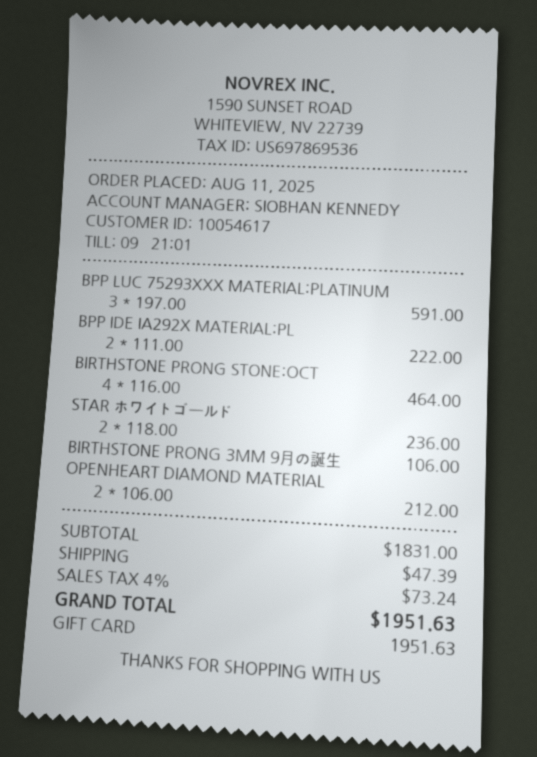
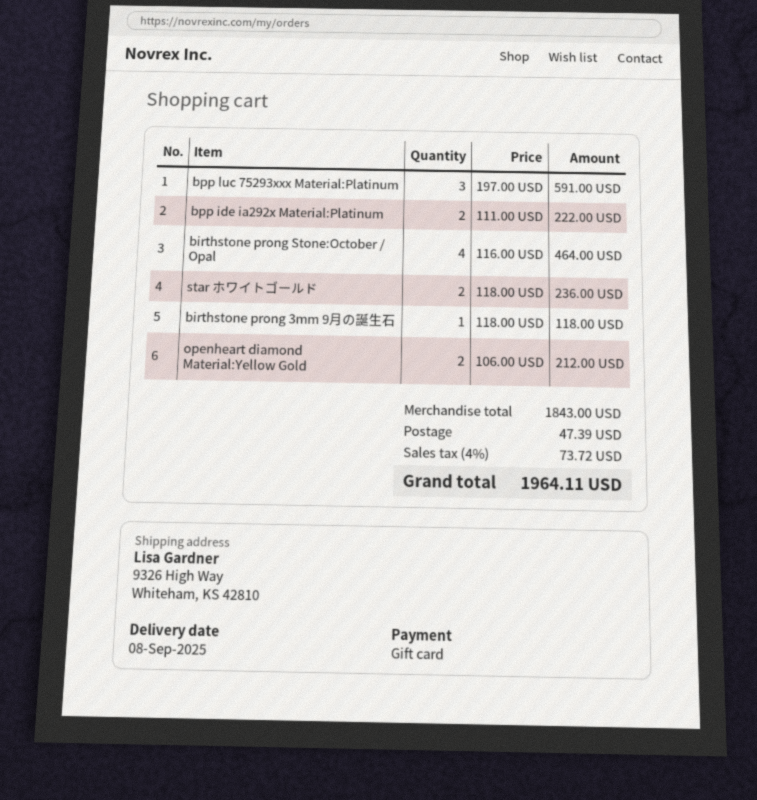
BIRTHSTONE PRONG 3MM 9月の誕生: 1 x 106.00 = 106.00 -> 1 x 118.00 = 118.00
subtotal: 1831.00 -> 1843.00
tax: 4% = 73.24 -> 4% = 73.72
total: 1951.63 -> 1964.11

